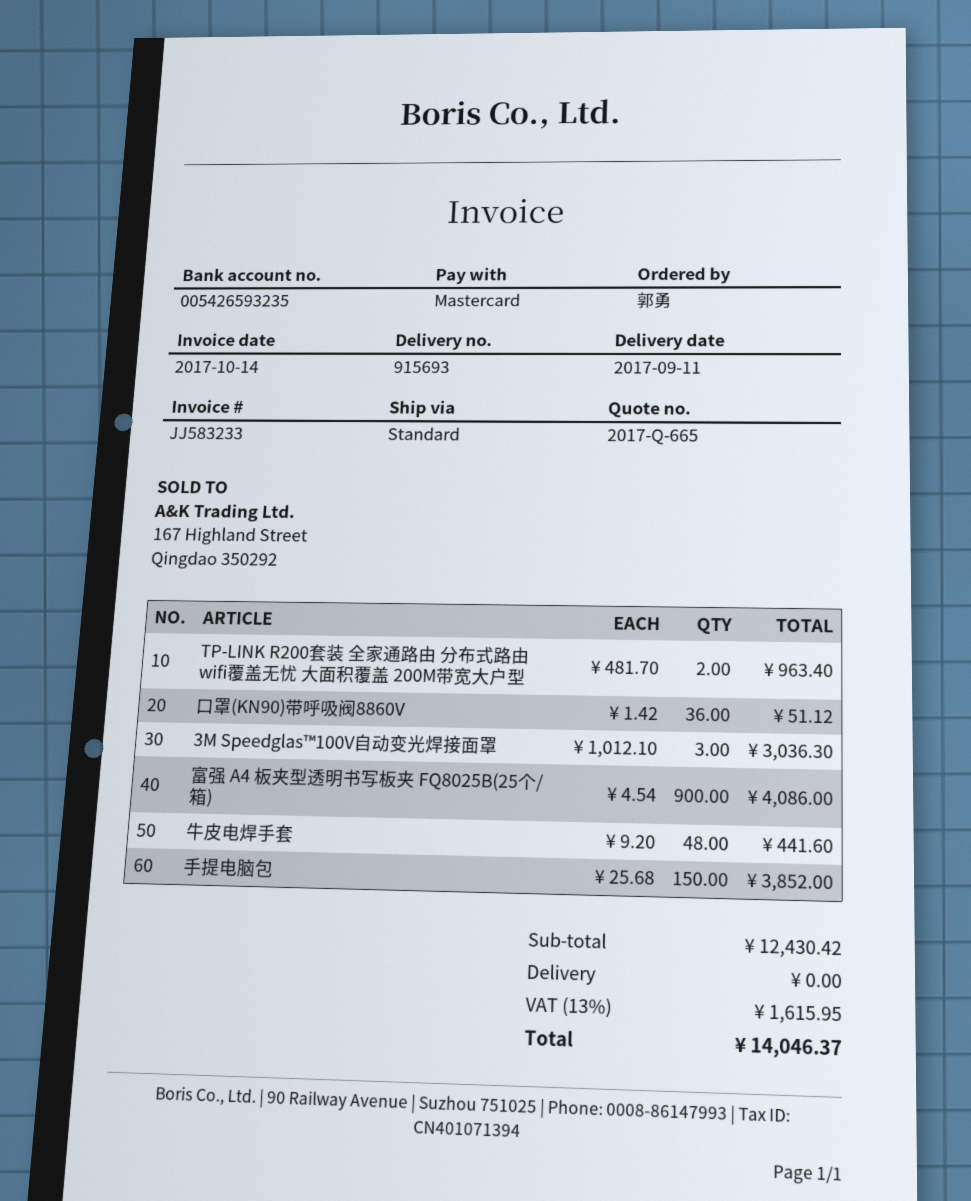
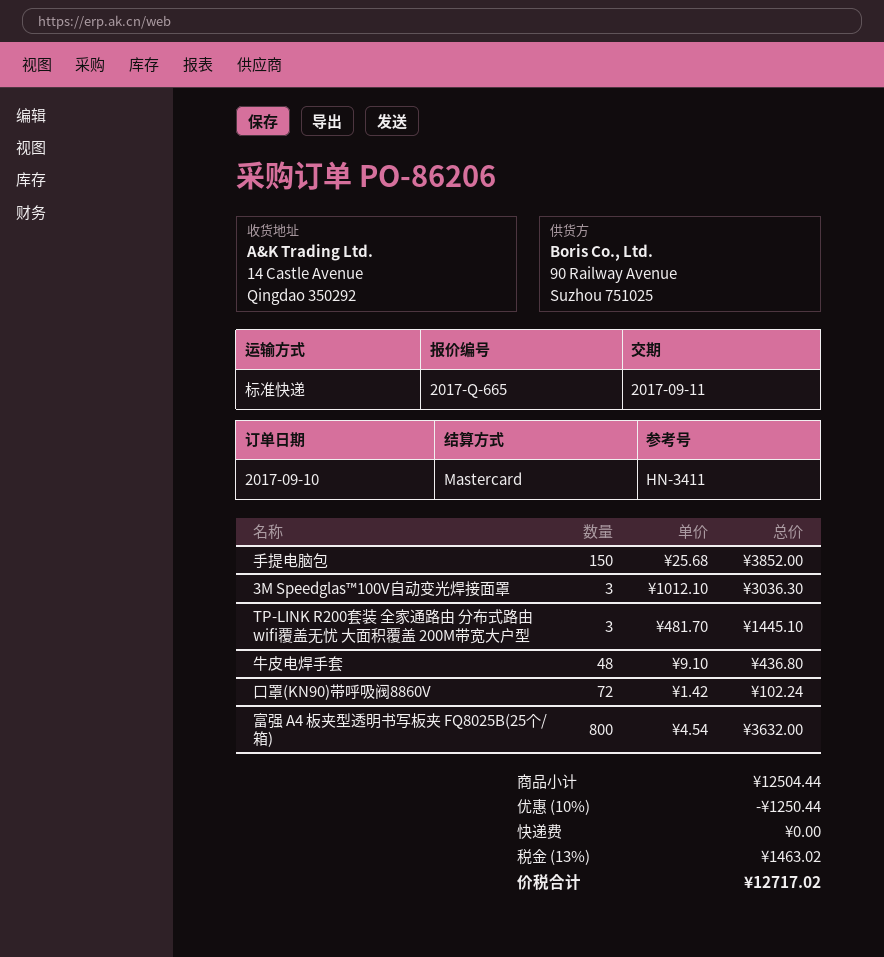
TP-LINK R200套装 全家通路由 分布式路由 wifi覆盖无忧 大面积覆盖 200M带宽大户型: 2 x 481.70 = 963.40 -> 3 x 481.70 = 1445.10
口罩(KN90)带呼吸阀8860V: 36 x 1.42 = 51.12 -> 72 x 1.42 = 102.24
富强 A4 板夹型透明书写板夹 FQ8025B(25个/箱): 900 x 4.54 = 4086.00 -> 800 x 4.54 = 3632.00
牛皮电焊手套: 48 x 9.20 = 441.60 -> 48 x 9.10 = 436.80
subtotal: 12430.42 -> 12504.44
discount: none -> 10% = 1250.44
tax: 13% = 1615.95 -> 13% = 1463.02
total: 14046.37 -> 12717.02

